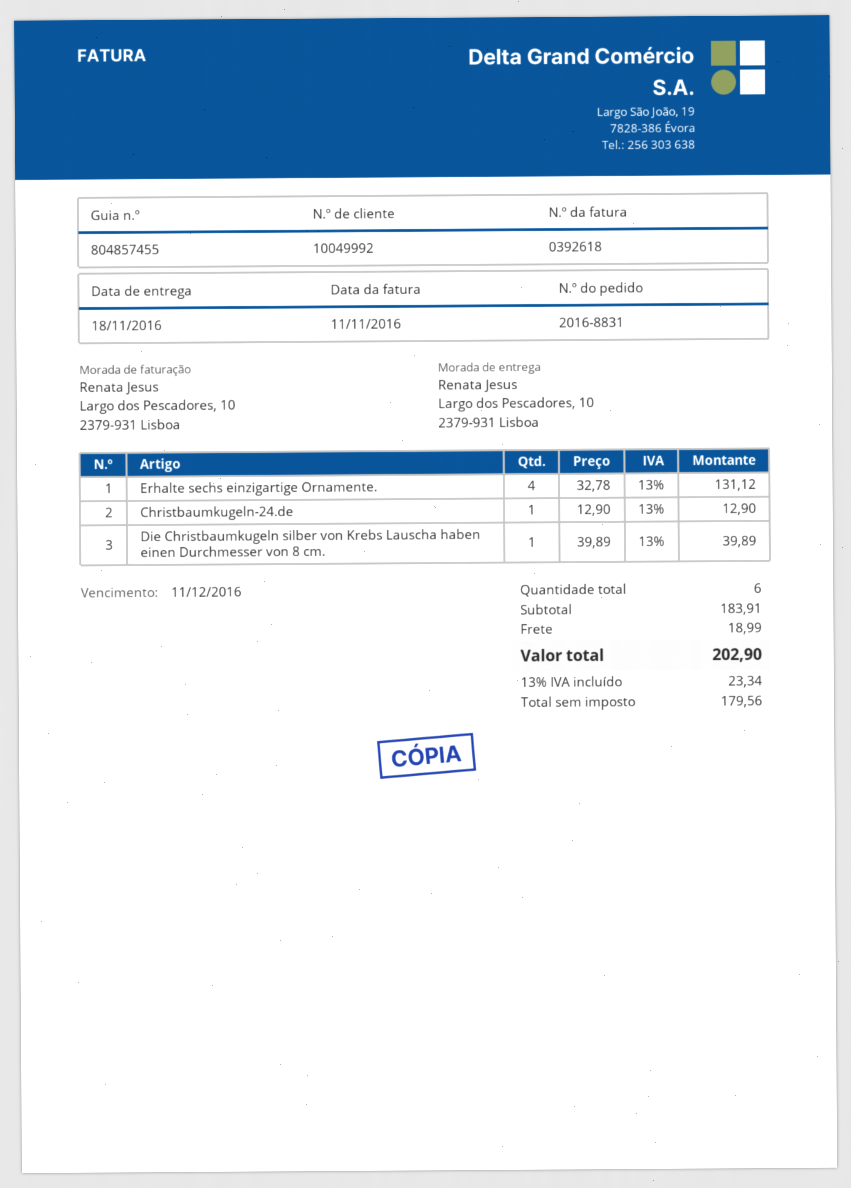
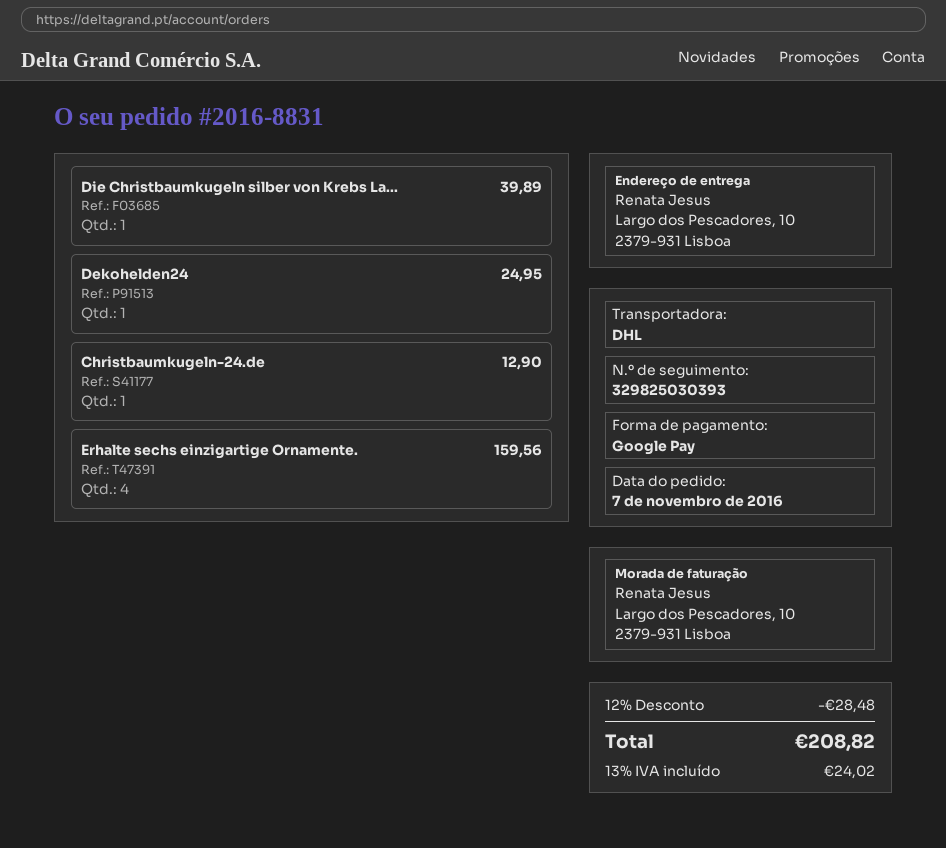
Erhalte sechs einzigartige Ornamente.: 4 for 131.12 -> 4 for 159.56
Dekohelden24: none -> 1 for 24.95
discount: none -> 12% = 28.48
shipping: 18.99 -> none
tax: 13% = 23.34 -> 13% = 24.02
total: 202.90 -> 208.82

